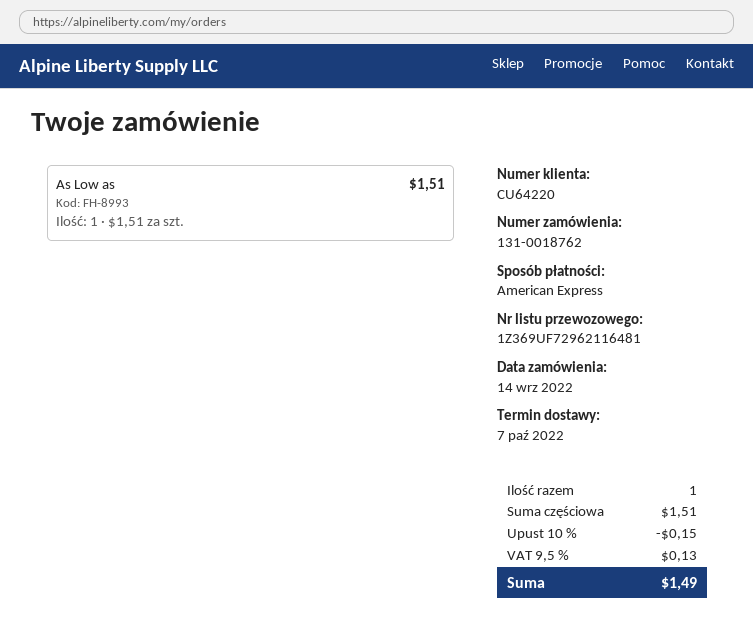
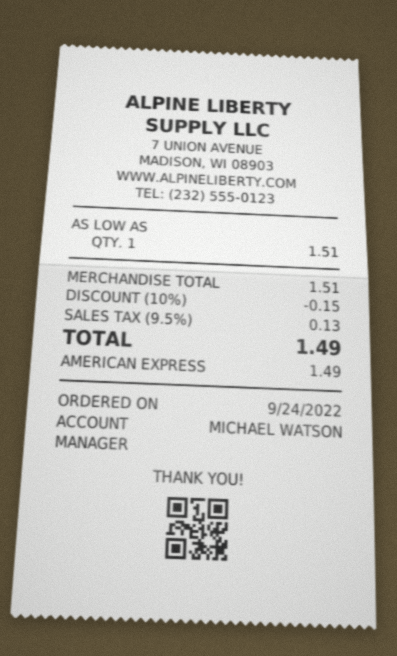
order date: 2022-09-14 -> 2022-09-24

